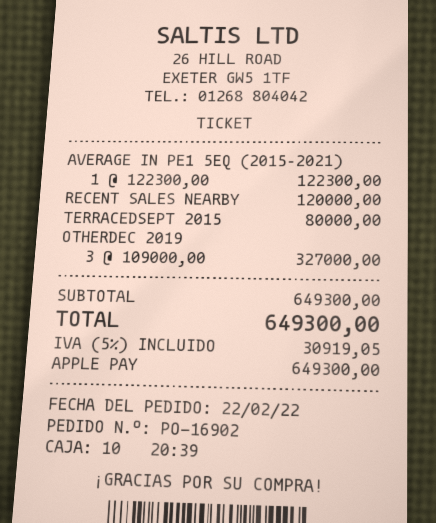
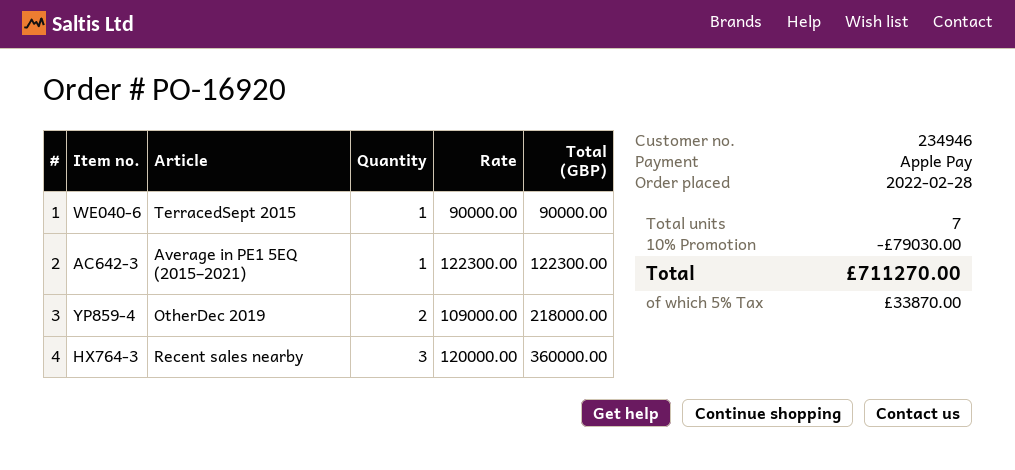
order number: PO-16902 -> PO-16920
order date: 2022-02-22 -> 2022-02-28
RECENT SALES NEARBY: 1 x 120000.00 = 120000.00 -> 3 x 120000.00 = 360000.00
TERRACEDSEPT 2015: 1 x 80000.00 = 80000.00 -> 1 x 90000.00 = 90000.00
OTHERDEC 2019: 3 x 109000.00 = 327000.00 -> 2 x 109000.00 = 218000.00
discount: none -> 10% = 79030.00
tax: 5% = 30919.05 -> 5% = 33870.00
total: 649300.00 -> 711270.00

